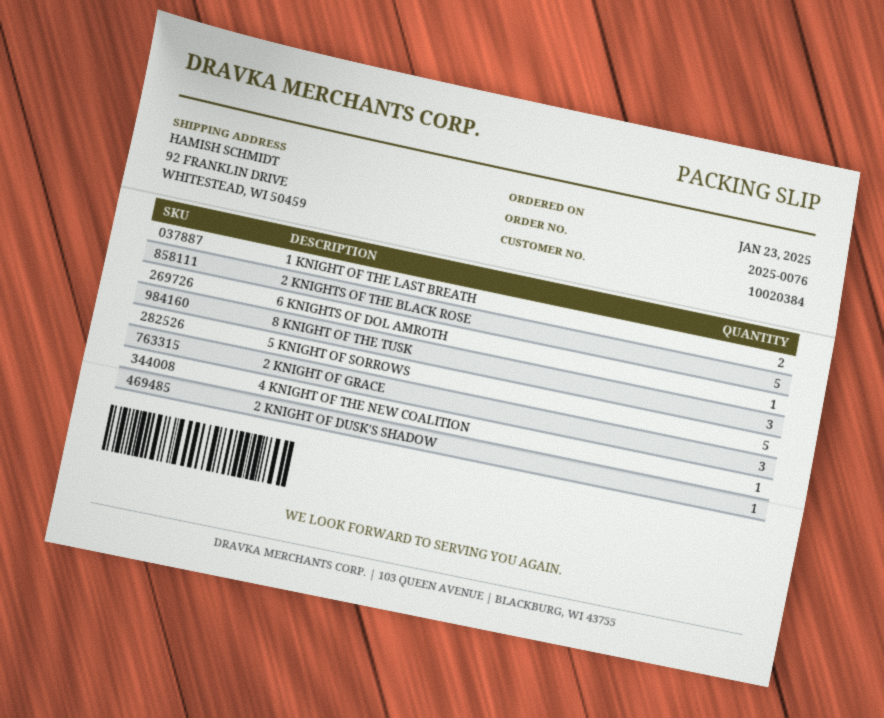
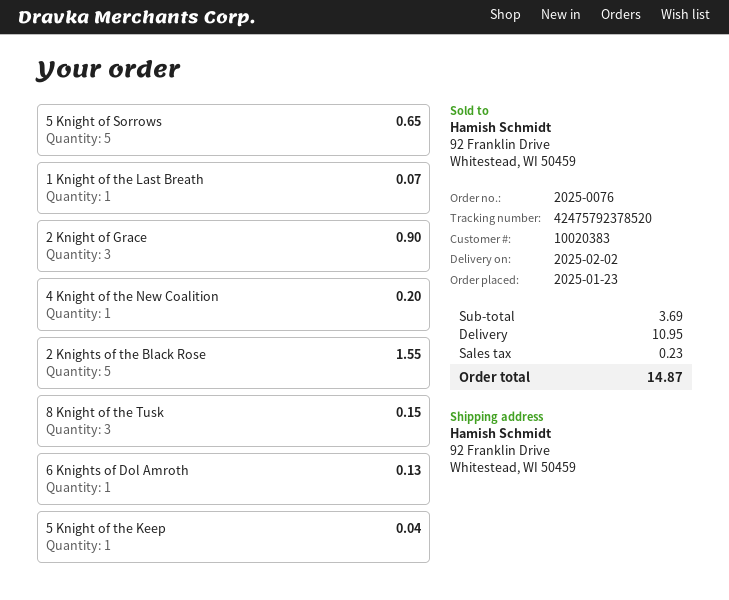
customer number: 10020384 -> 10020383
1 KNIGHT OF THE LAST BREATH: 2 -> 1
2 KNIGHT OF DUSK'S SHADOW: 1 -> none
5 Knight of the Keep: none -> 1

